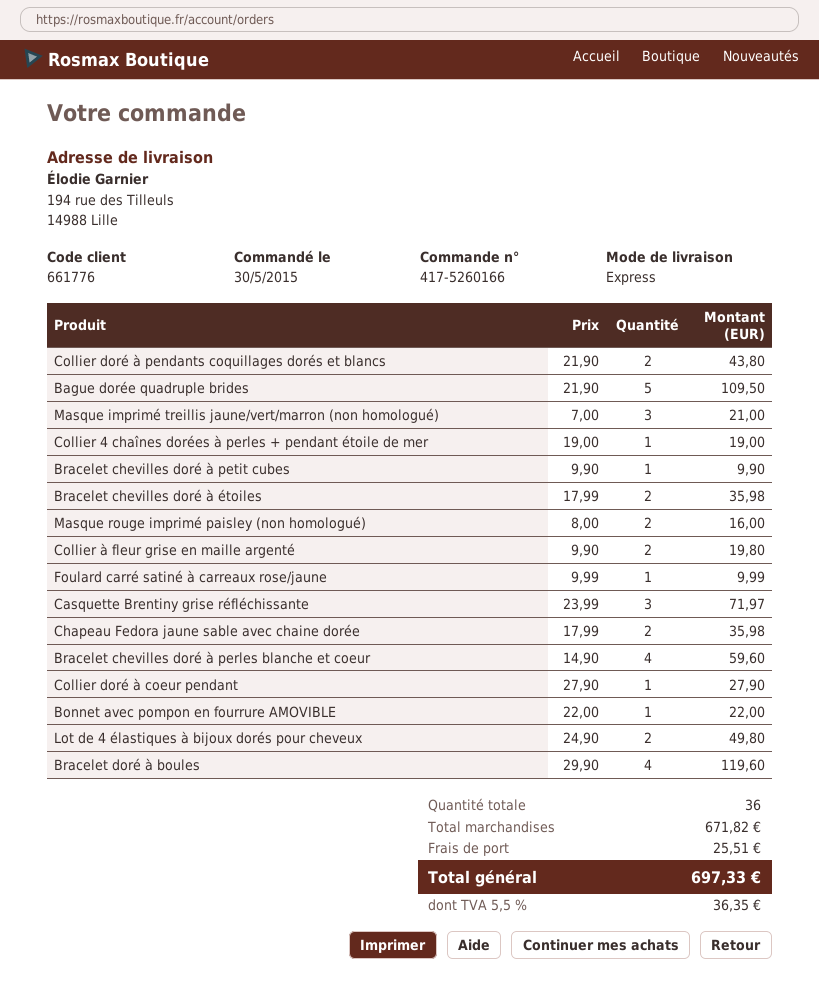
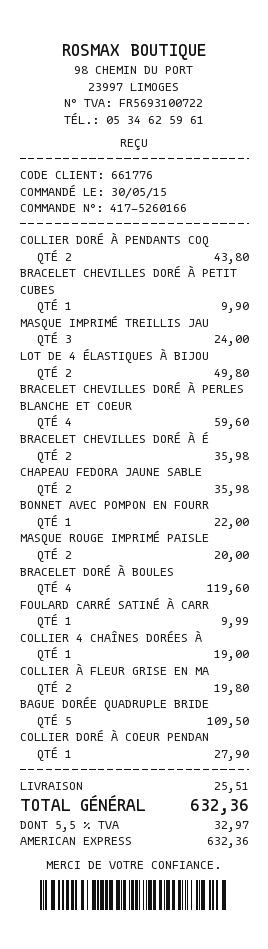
Masque imprimé treillis jaune/vert/marron (non homologué): 3 for 21.00 -> 3 for 24.00
Masque rouge imprimé paisley (non homologué): 2 for 16.00 -> 2 for 20.00
Casquette Brentiny grise réfléchissante: 3 for 71.97 -> none
tax: 5.5% = 36.35 -> 5.5% = 32.97
total: 697.33 -> 632.36

